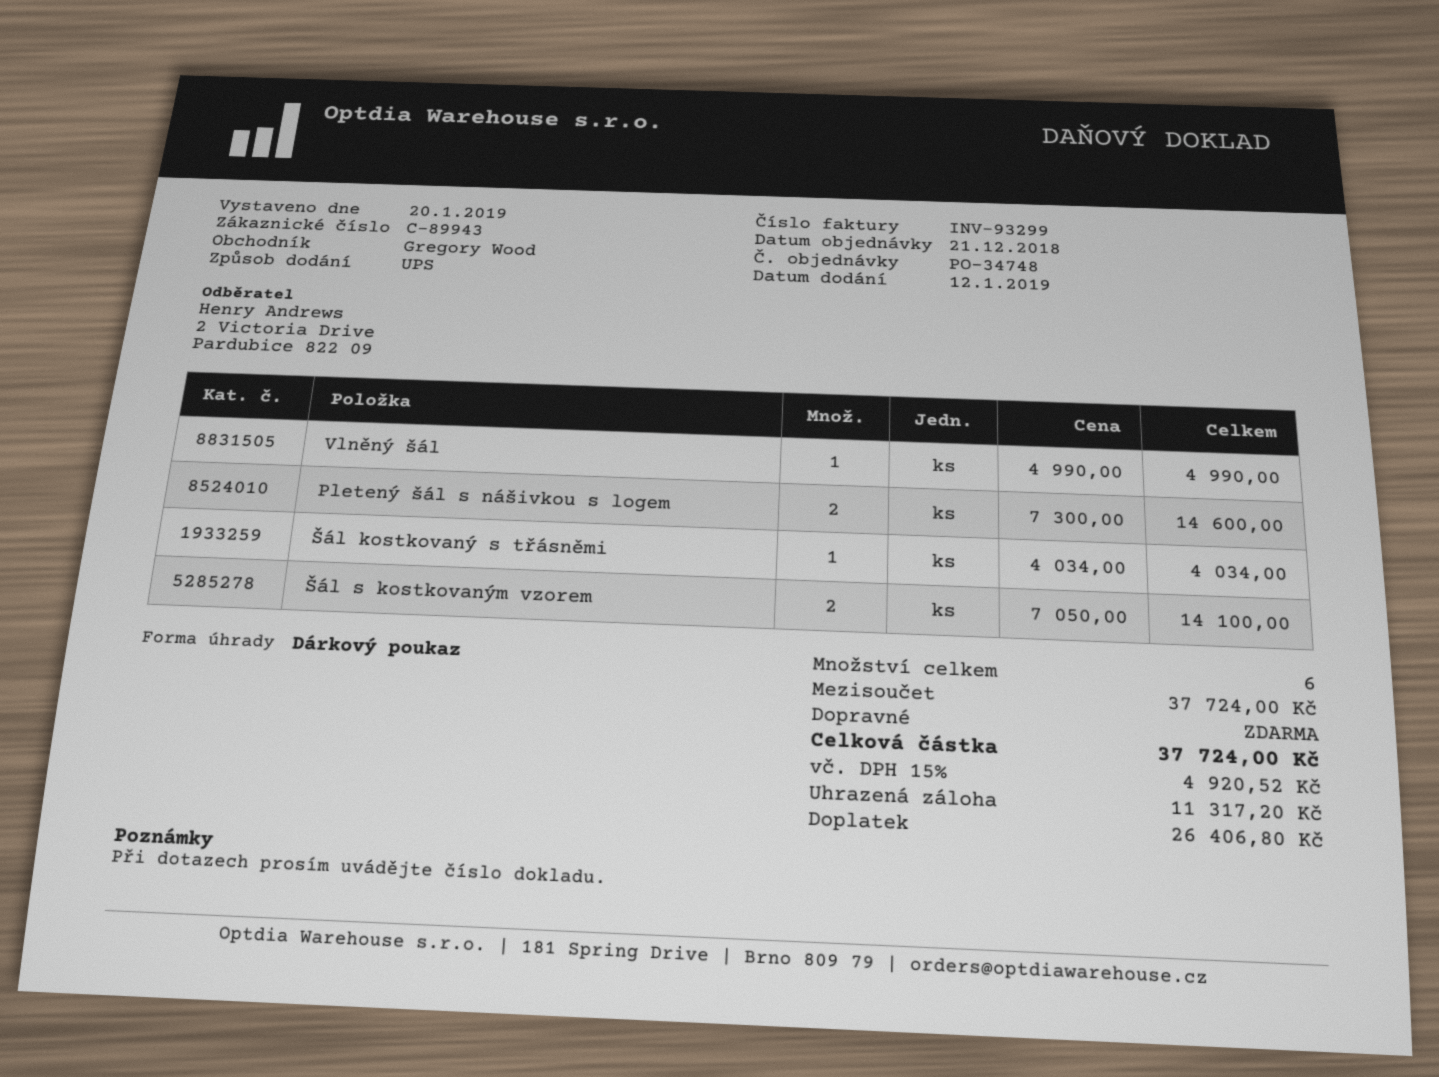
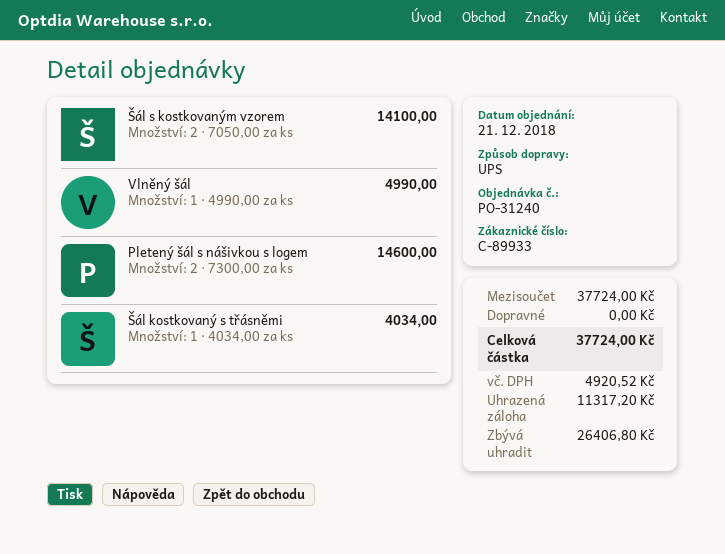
order number: PO-34748 -> PO-31240
customer number: C-89943 -> C-89933

